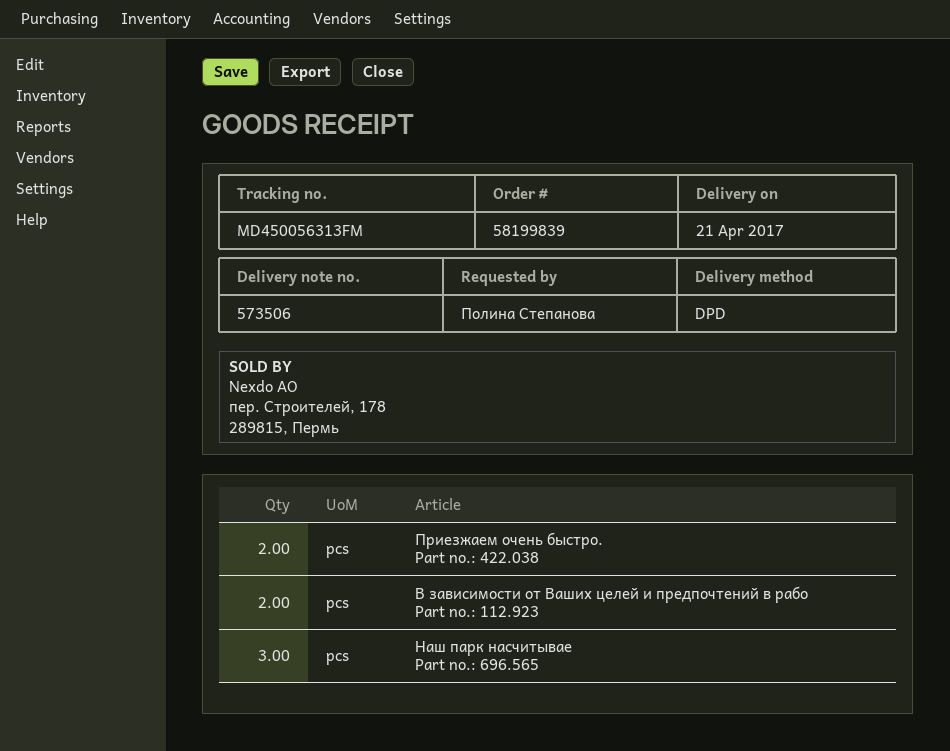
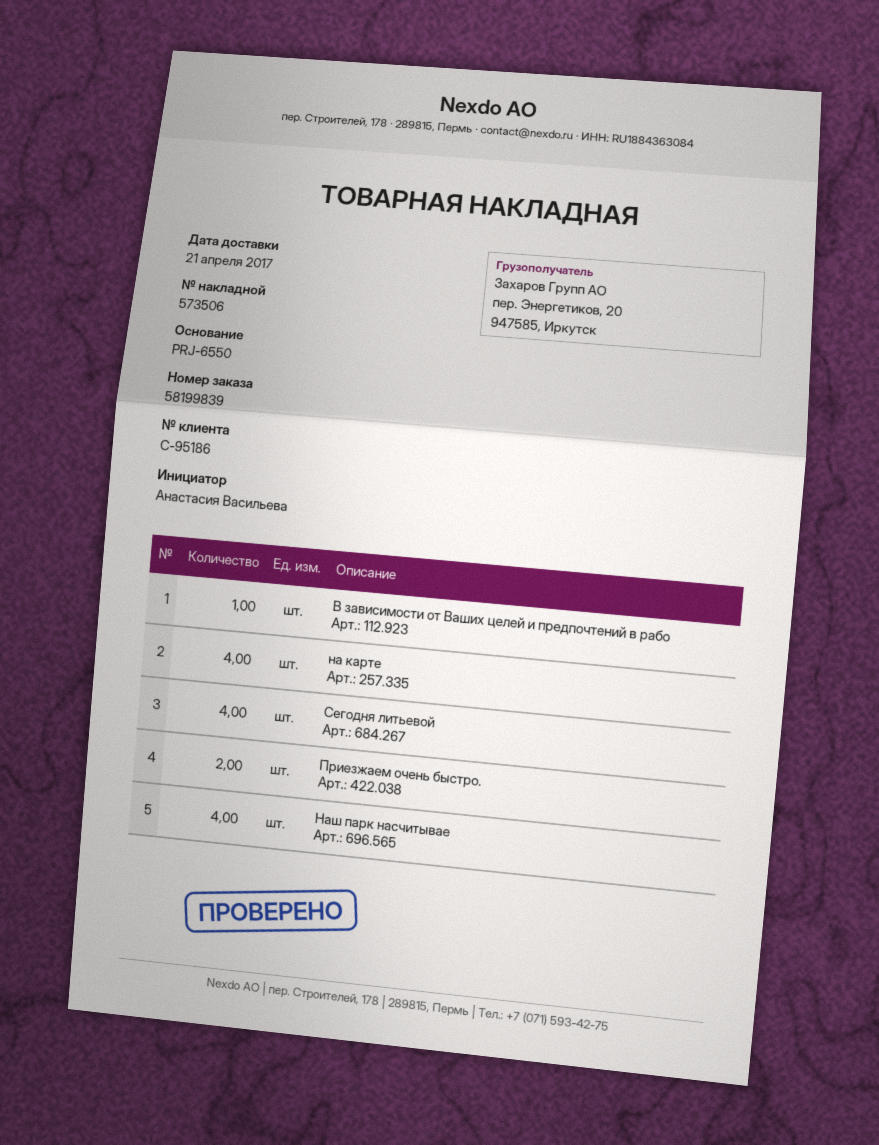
ordered by: Полина Степанова -> Анастасия Васильева
В зависимости от Ваших целей и предпочтений в рабо: 2 -> 1
Наш парк насчитывае: 3 -> 4
на карте: none -> 4
Сегодня литьевой: none -> 4

